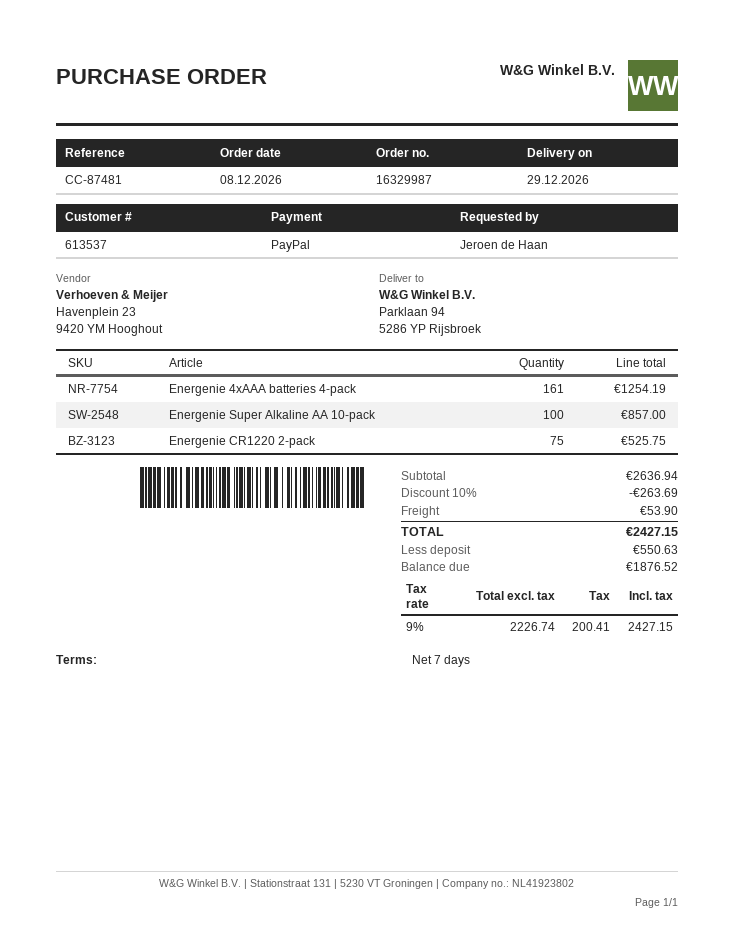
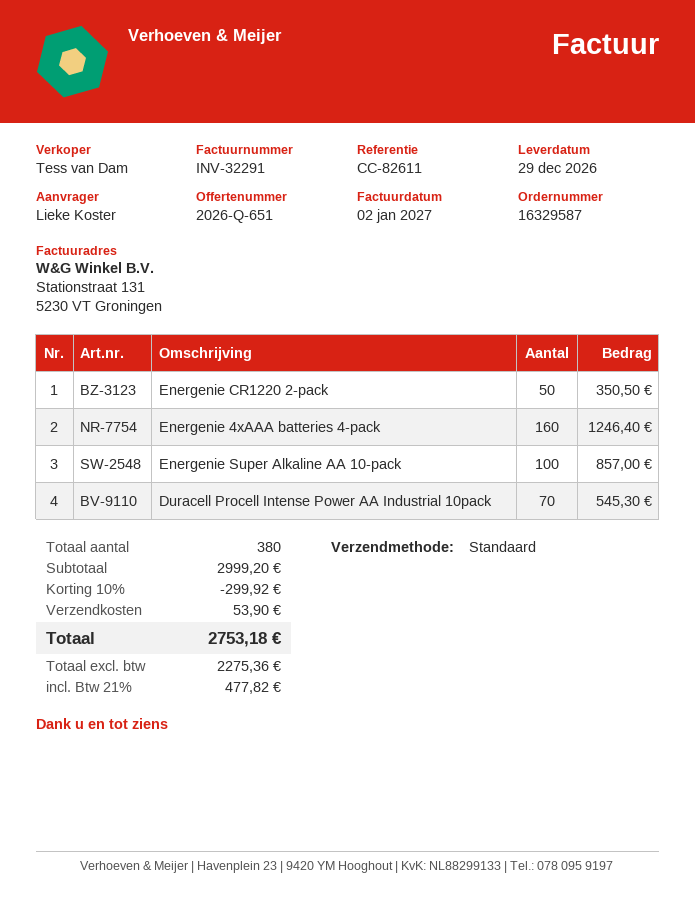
order number: 16329987 -> 16329587
reference: CC-87481 -> CC-82611
ordered by: Jeroen de Haan -> Lieke Koster
Energenie 4xAAA batteries 4-pack: 161 for 1254.19 -> 160 for 1246.40
Energenie CR1220 2-pack: 75 for 525.75 -> 50 for 350.50
Duracell Procell Intense Power AA Industrial 10pack: none -> 70 for 545.30
subtotal: 2636.94 -> 2999.20
discount: 10% = 263.69 -> 10% = 299.92
net: 2226.74 -> 2275.36
tax: 9% = 200.41 -> 21% = 477.82
total: 2427.15 -> 2753.18

